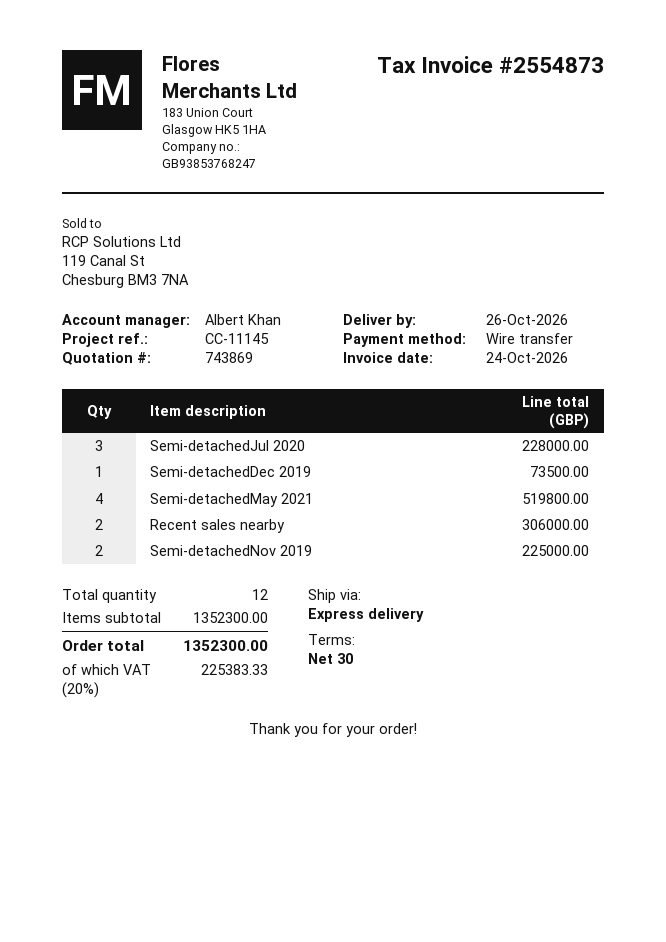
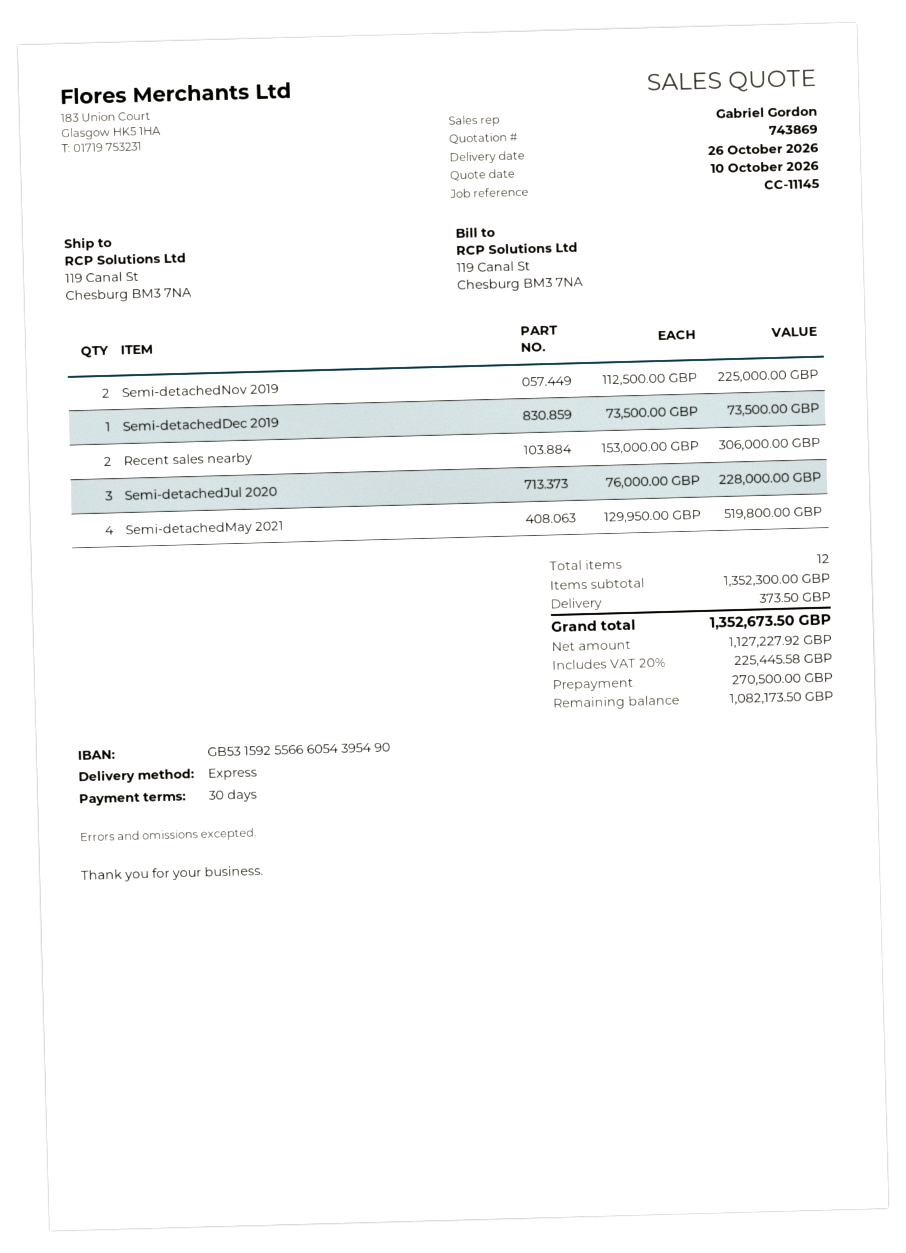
sales rep: Albert Khan -> Gabriel Gordon
shipping: none -> 373.50
tax: 20% = 225383.33 -> 20% = 225445.58
total: 1352300.00 -> 1352673.50

